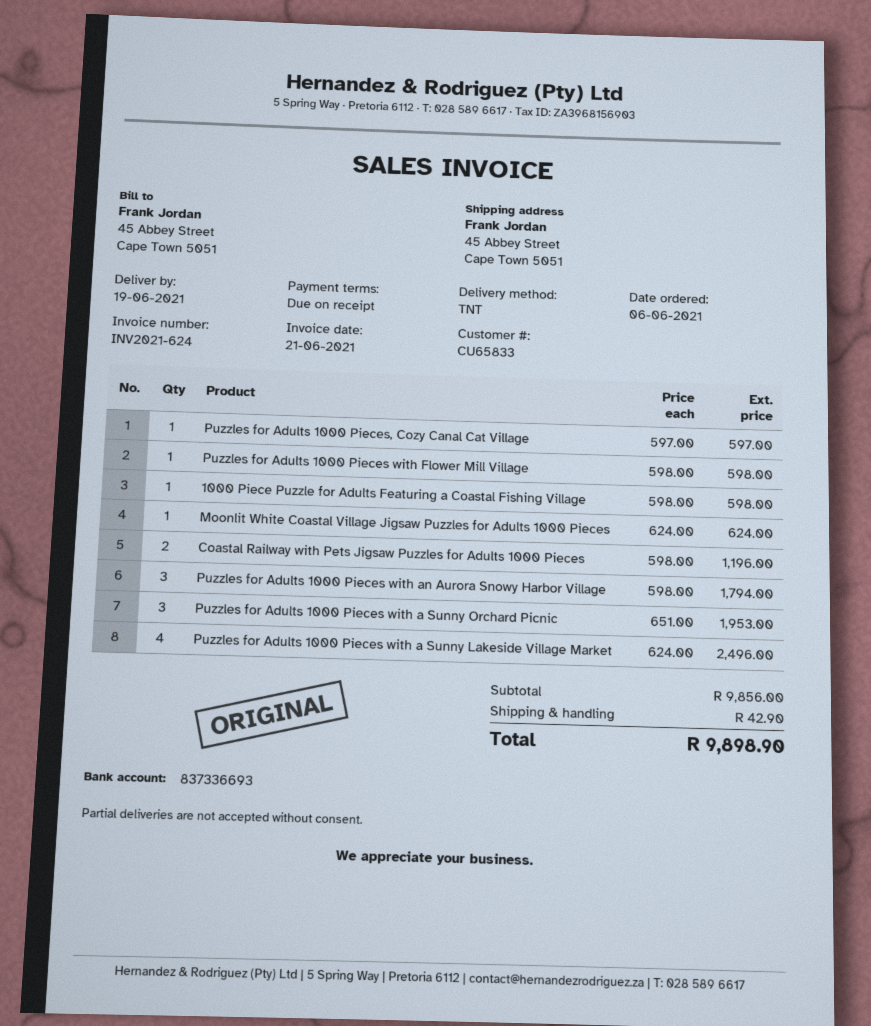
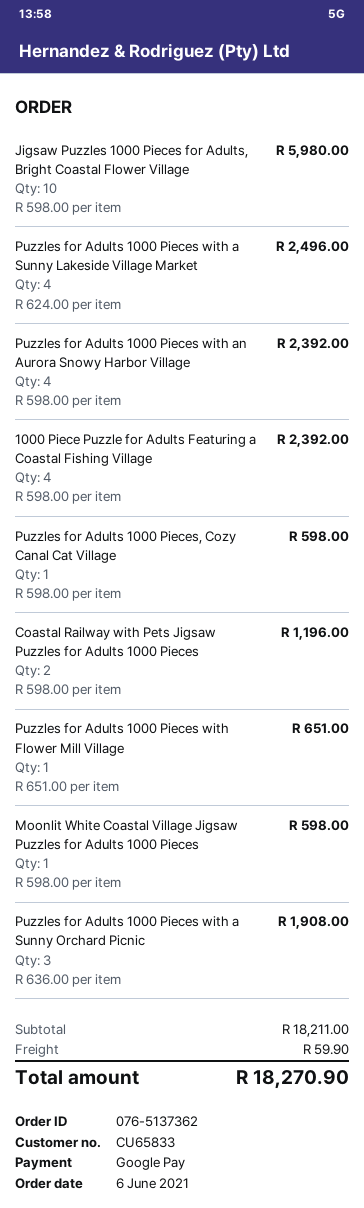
Puzzles for Adults 1000 Pieces, Cozy Canal Cat Village: 1 x 597.00 = 597.00 -> 1 x 598.00 = 598.00
Puzzles for Adults 1000 Pieces with Flower Mill Village: 1 x 598.00 = 598.00 -> 1 x 651.00 = 651.00
1000 Piece Puzzle for Adults Featuring a Coastal Fishing Village: 1 x 598.00 = 598.00 -> 4 x 598.00 = 2392.00
Moonlit White Coastal Village Jigsaw Puzzles for Adults 1000 Pieces: 1 x 624.00 = 624.00 -> 1 x 598.00 = 598.00
Puzzles for Adults 1000 Pieces with an Aurora Snowy Harbor Village: 3 x 598.00 = 1794.00 -> 4 x 598.00 = 2392.00
Puzzles for Adults 1000 Pieces with a Sunny Orchard Picnic: 3 x 651.00 = 1953.00 -> 3 x 636.00 = 1908.00
Jigsaw Puzzles 1000 Pieces for Adults, Bright Coastal Flower Village: none -> 10 x 598.00 = 5980.00
subtotal: 9856.00 -> 18211.00
shipping: 42.90 -> 59.90
total: 9898.90 -> 18270.90

